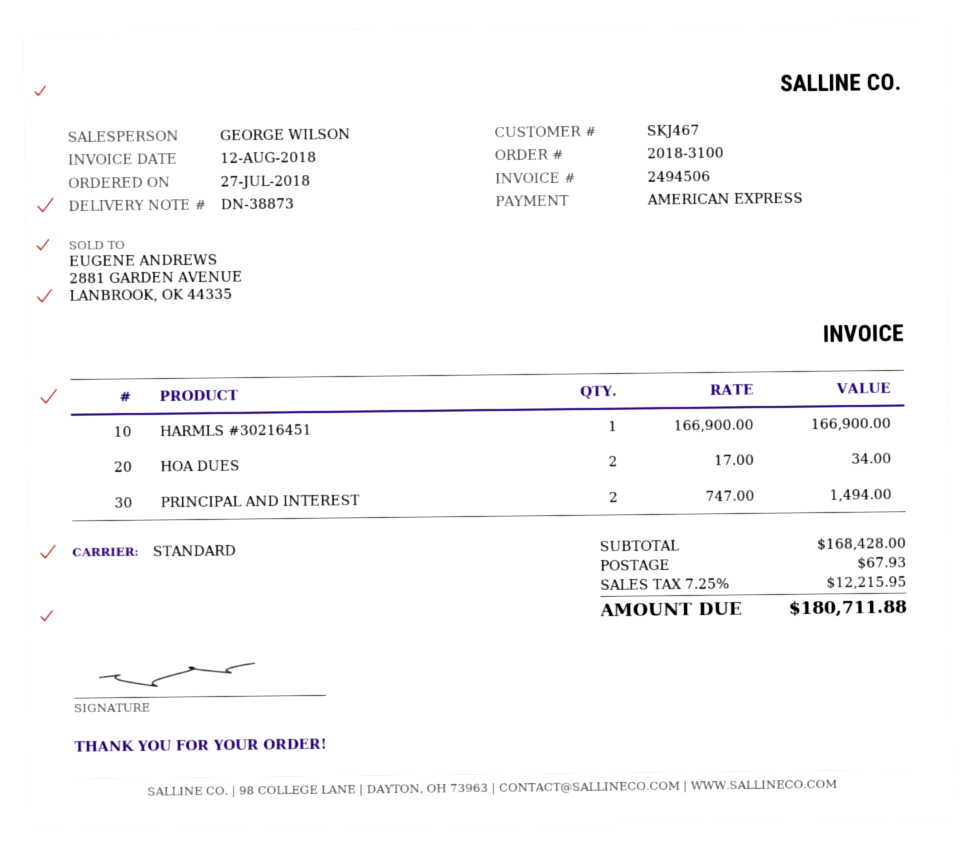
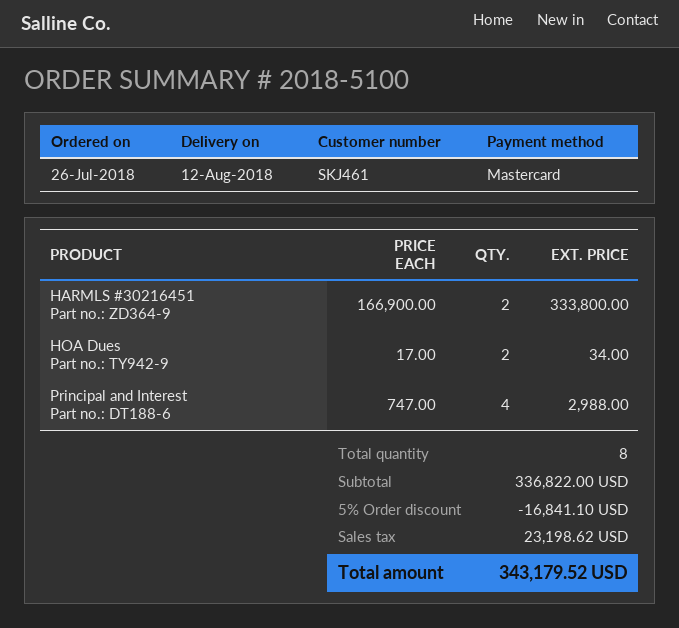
order number: 2018-3100 -> 2018-5100
order date: 2018-07-27 -> 2018-07-26
customer number: SKJ467 -> SKJ461
payment method: American Express -> Mastercard
HARMLS #30216451: 1 x 166900.00 = 166900.00 -> 2 x 166900.00 = 333800.00
PRINCIPAL AND INTEREST: 2 x 747.00 = 1494.00 -> 4 x 747.00 = 2988.00
subtotal: 168428.00 -> 336822.00
discount: none -> 5% = 16841.10
shipping: 67.93 -> none
tax: 12215.95 -> 23198.62
total: 180711.88 -> 343179.52

